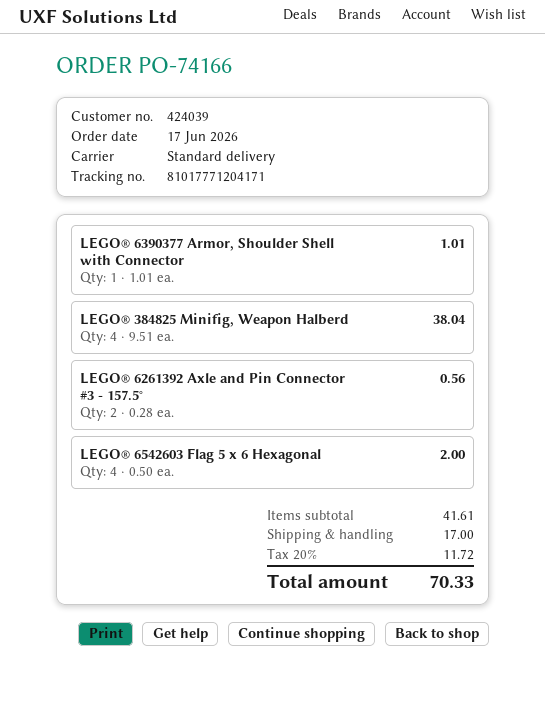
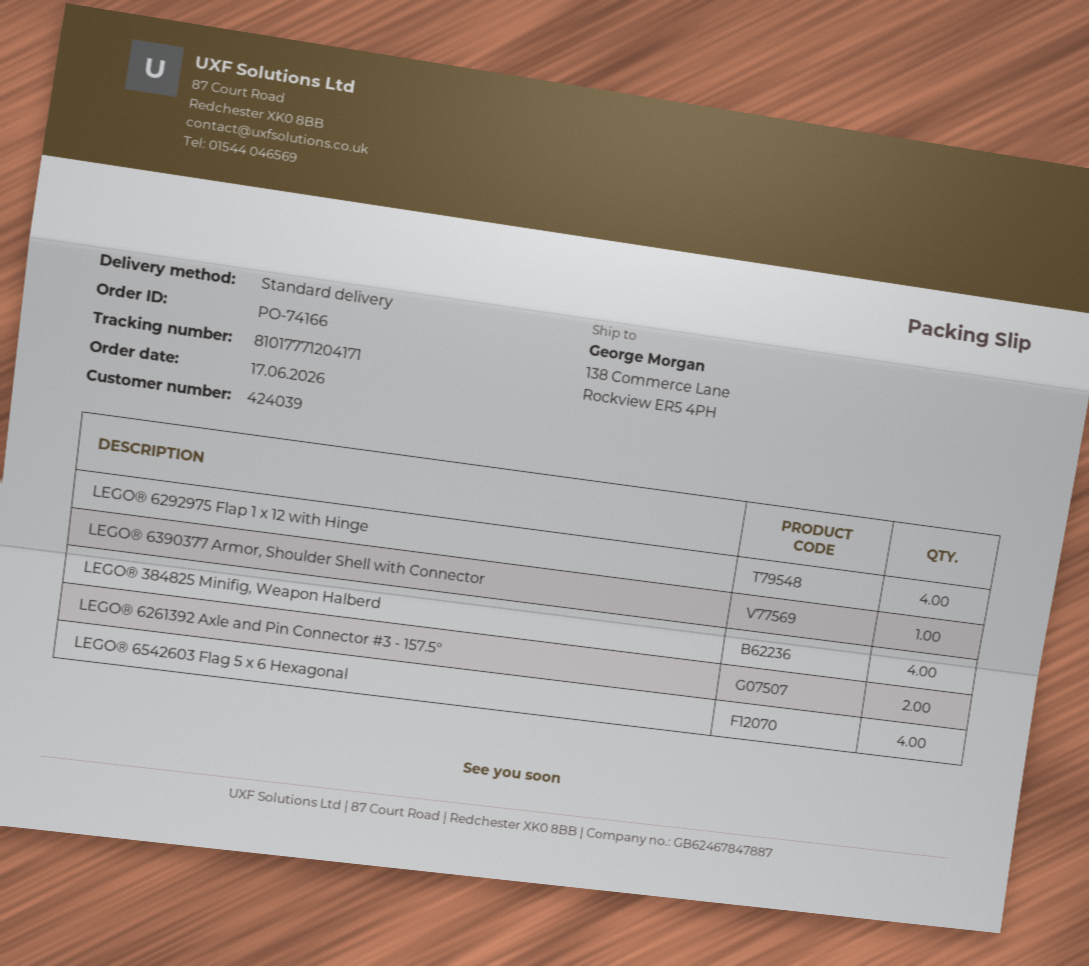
LEGO® 6292975 Flap 1 x 12 with Hinge: none -> 4

